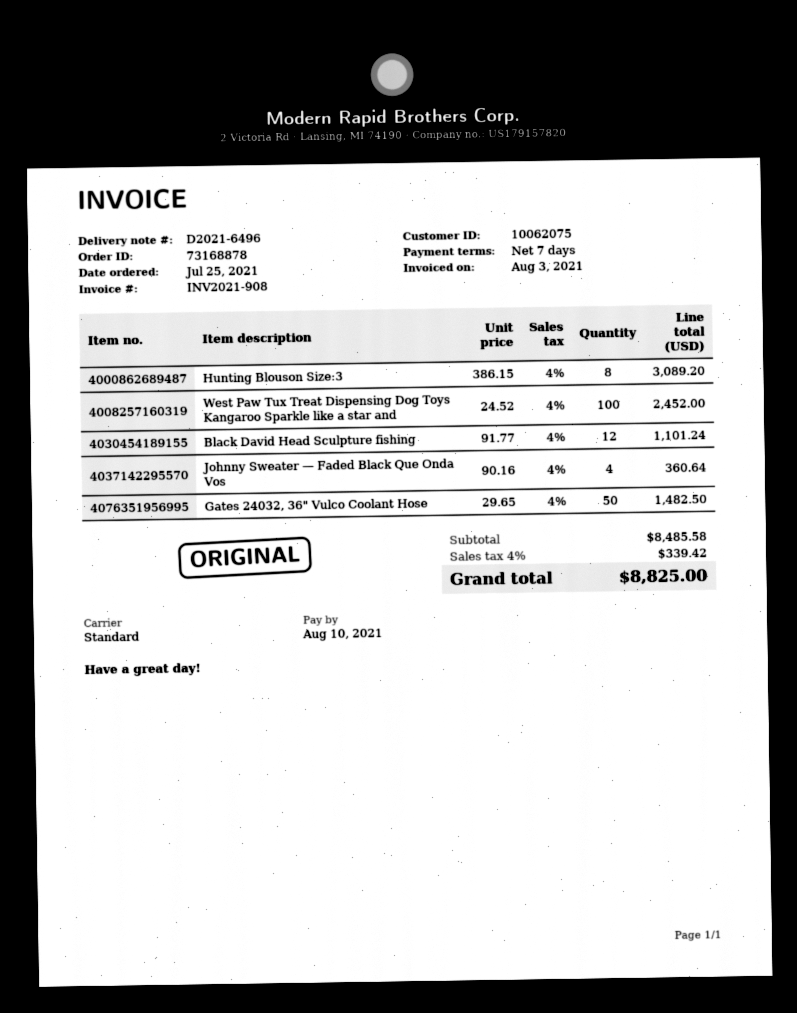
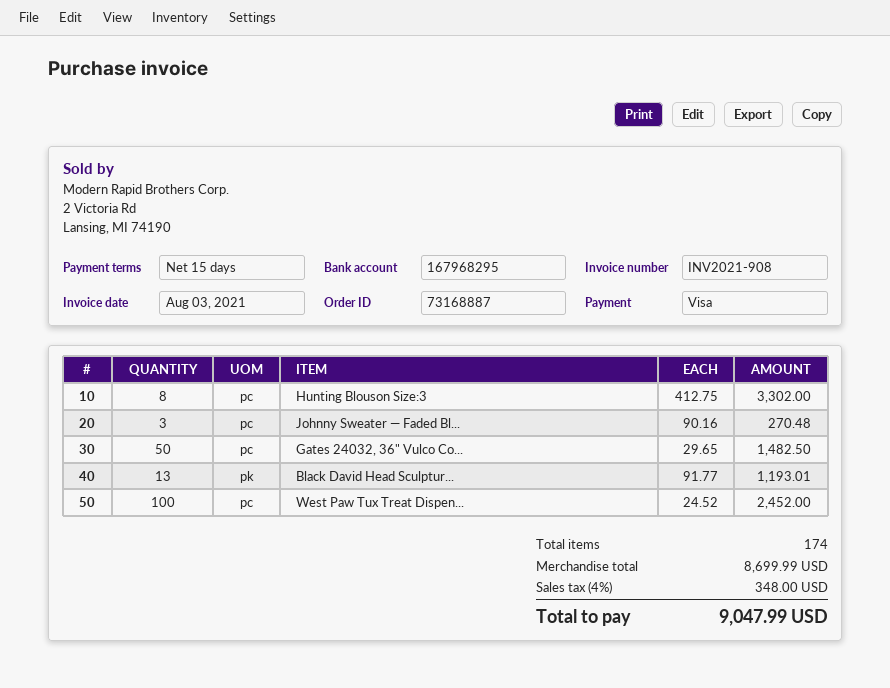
order number: 73168878 -> 73168887
payment terms: 7 days -> 15 days
Hunting Blouson Size:3: 8 x 386.15 = 3089.20 -> 8 x 412.75 = 3302.00
Black David Head Sculpture fishing: 12 x 91.77 = 1101.24 -> 13 x 91.77 = 1193.01
Johnny Sweater — Faded Black Que Onda Vos: 4 x 90.16 = 360.64 -> 3 x 90.16 = 270.48
subtotal: 8485.58 -> 8699.99
tax: 4% = 339.42 -> 4% = 348.00
total: 8825.00 -> 9047.99

